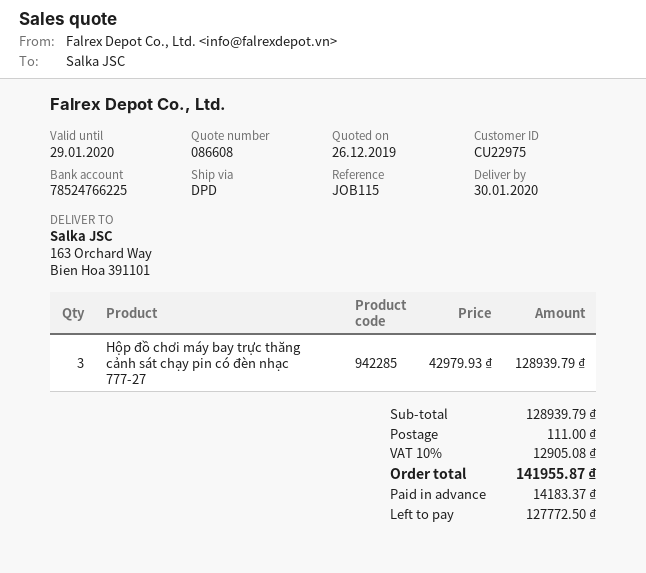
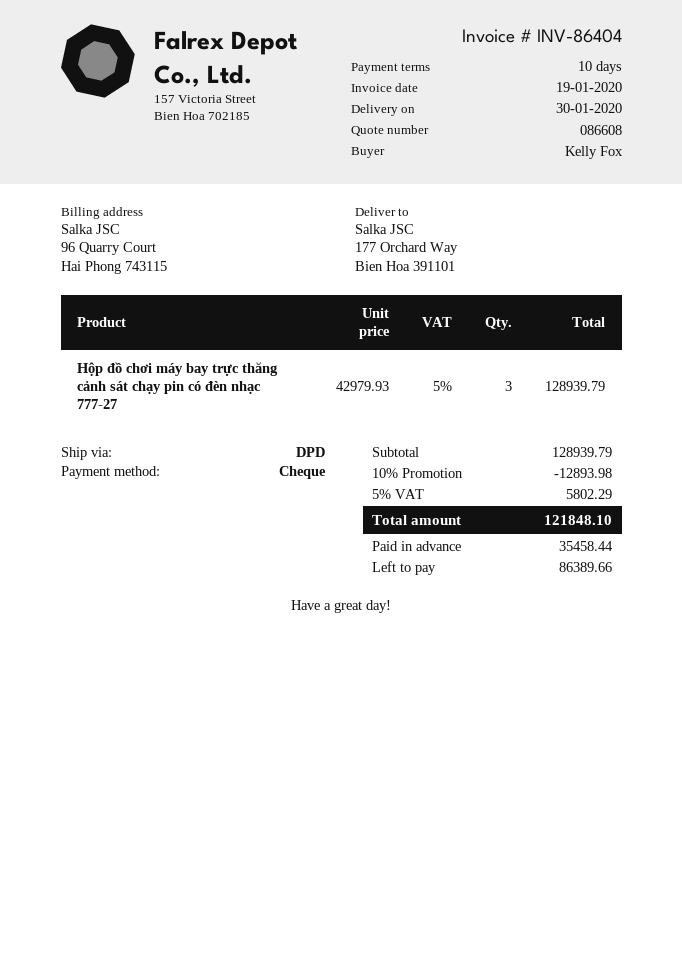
ship to: 163 Orchard Way, Bien Hoa 391101 -> 177 Orchard Way, Bien Hoa 391101
discount: none -> 10% = 12893.98
shipping: 111.00 -> none
tax: 10% = 12905.08 -> 5% = 5802.29
total: 141955.87 -> 121848.10
deposit: 14183.37 -> 35458.44
balance: 127772.50 -> 86389.66

